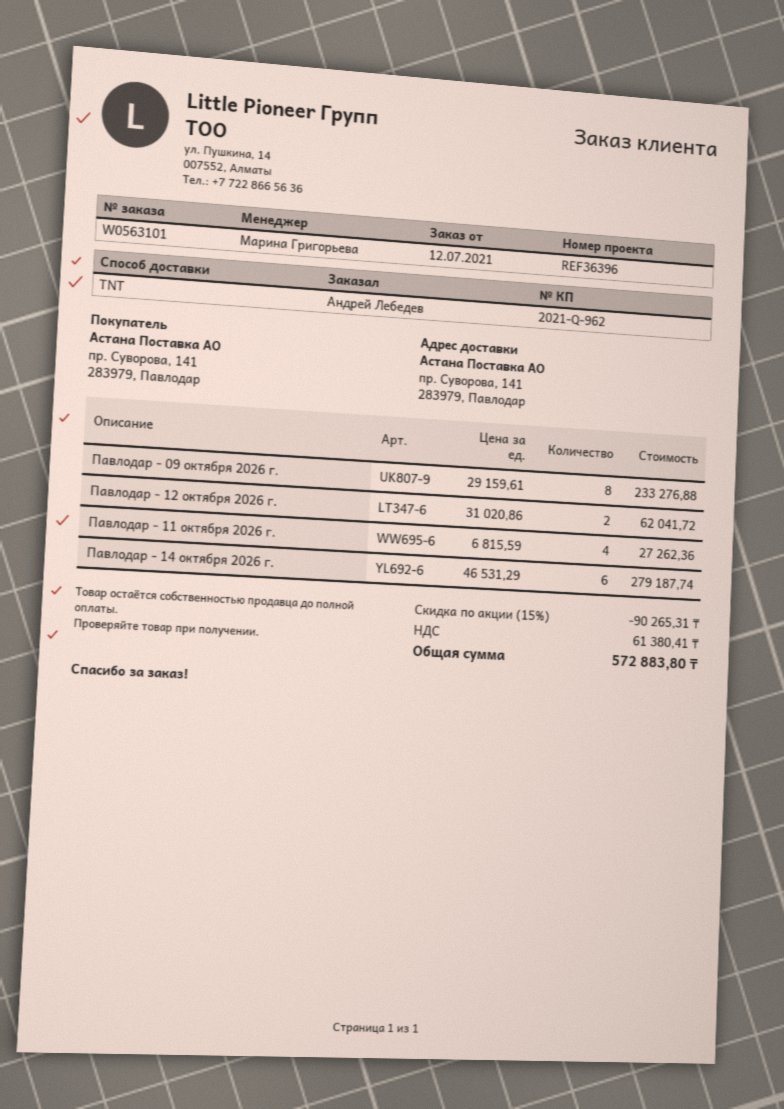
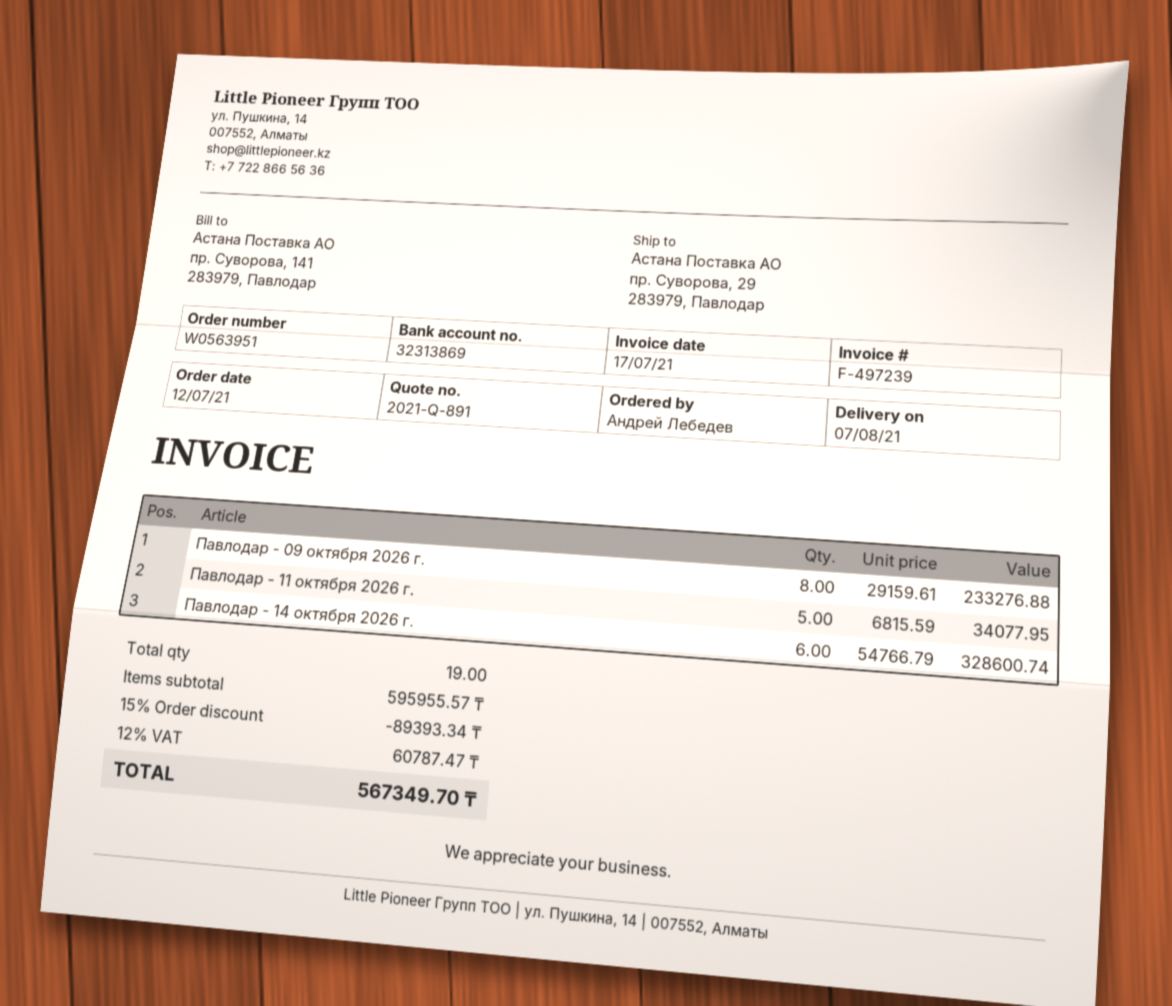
quote number: 2021-Q-962 -> 2021-Q-891
order number: W0563101 -> W0563951
ship to: пр. Суворова, 141, 283979, Павлодар -> пр. Суворова, 29, 283979, Павлодар
Павлодар - 12 октября 2026 г.: 2 x 31020.86 = 62041.72 -> none
Павлодар - 11 октября 2026 г.: 4 x 6815.59 = 27262.36 -> 5 x 6815.59 = 34077.95
Павлодар - 14 октября 2026 г.: 6 x 46531.29 = 279187.74 -> 6 x 54766.79 = 328600.74
discount: 15% = 90265.31 -> 15% = 89393.34
tax: 61380.41 -> 60787.47
total: 572883.80 -> 567349.70

